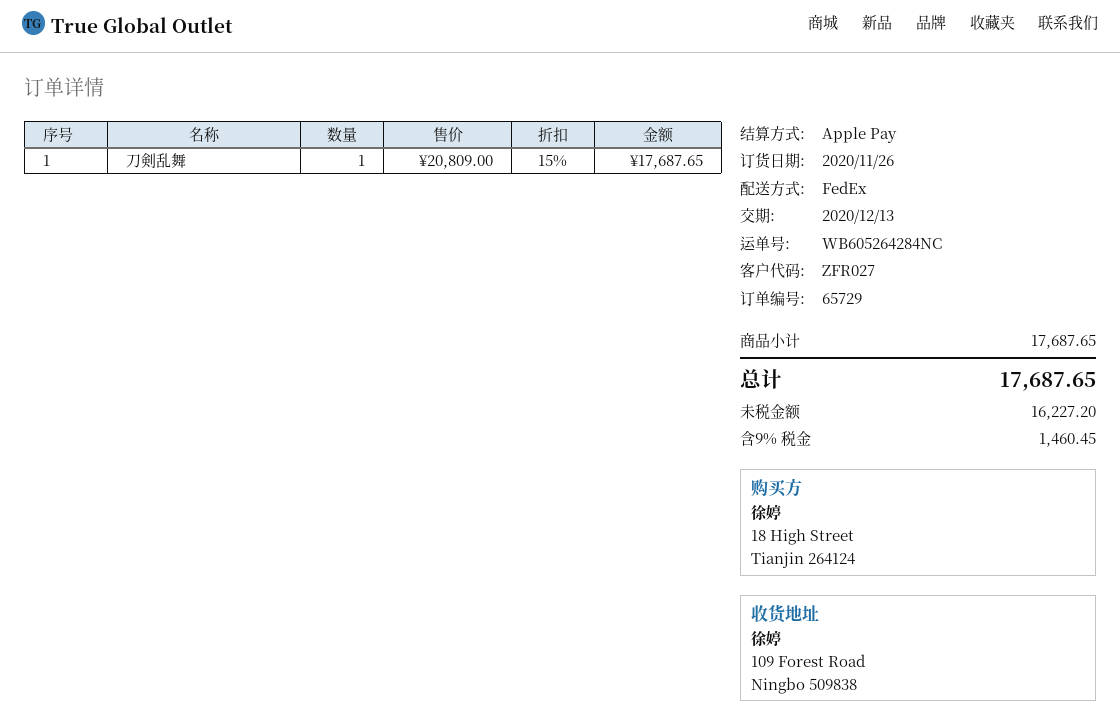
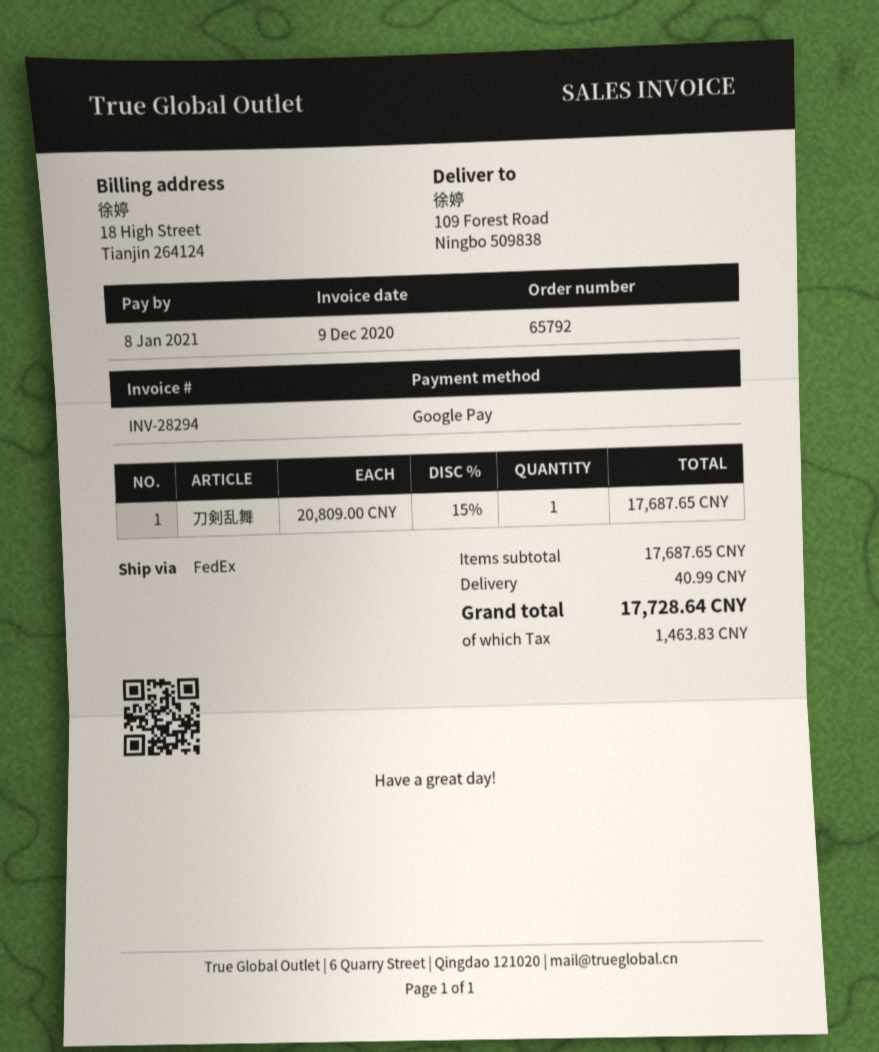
order number: 65729 -> 65792
payment method: Apple Pay -> Google Pay
shipping: none -> 40.99
tax: 1460.45 -> 1463.83
total: 17687.65 -> 17728.64

